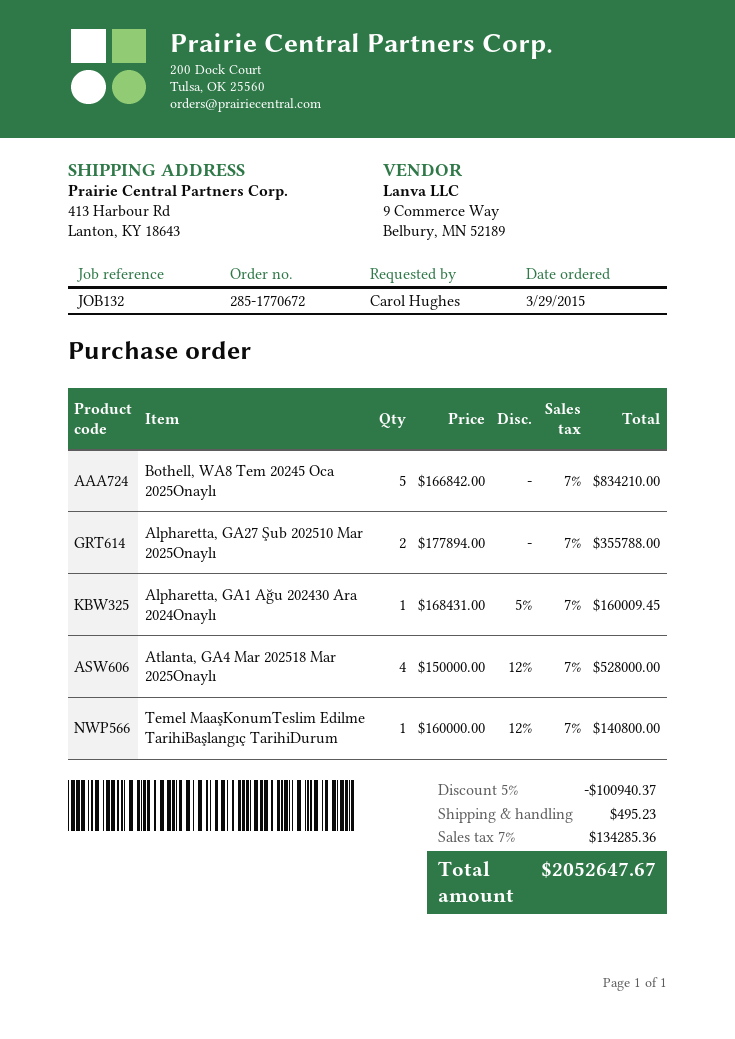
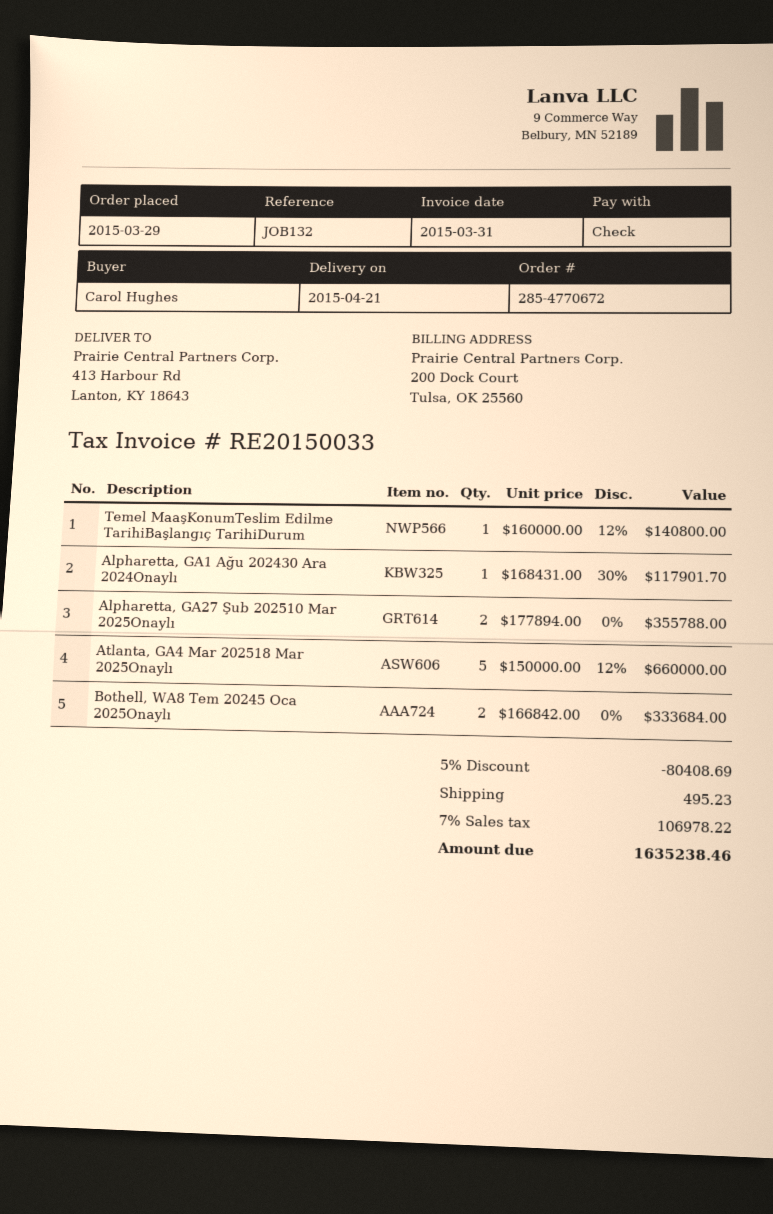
order number: 285-1770672 -> 285-4770672
Bothell, WA8 Tem 20245 Oca 2025Onaylı: 5 x 166842.00 = 834210.00 -> 2 x 166842.00 = 333684.00
Alpharetta, GA1 Ağu 202430 Ara 2024Onaylı: 1 x 168431.00 - 5% = 160009.45 -> 1 x 168431.00 - 30% = 117901.70
Atlanta, GA4 Mar 202518 Mar 2025Onaylı: 4 x 150000.00 - 12% = 528000.00 -> 5 x 150000.00 - 12% = 660000.00
discount: 5% = 100940.37 -> 5% = 80408.69
tax: 7% = 134285.36 -> 7% = 106978.22
total: 2052647.67 -> 1635238.46

